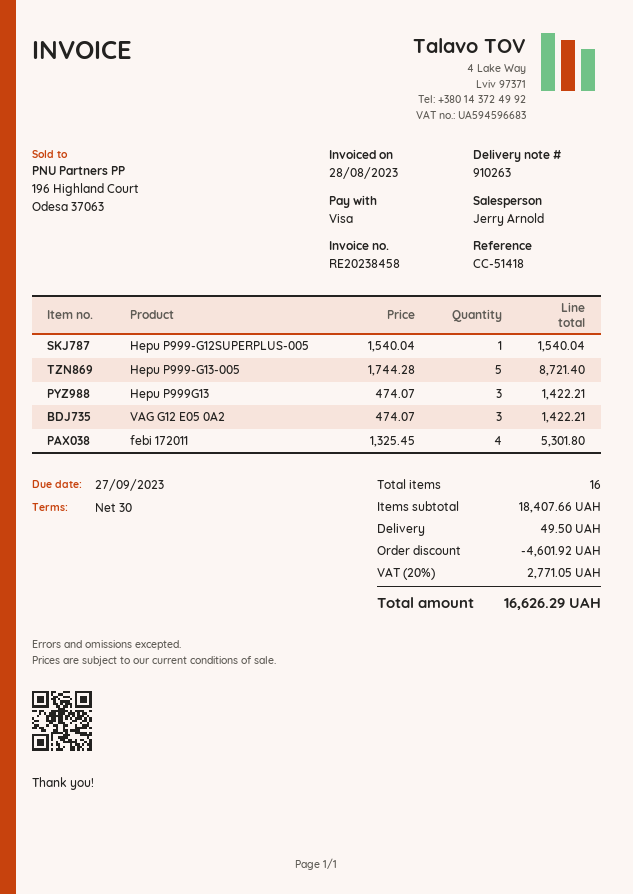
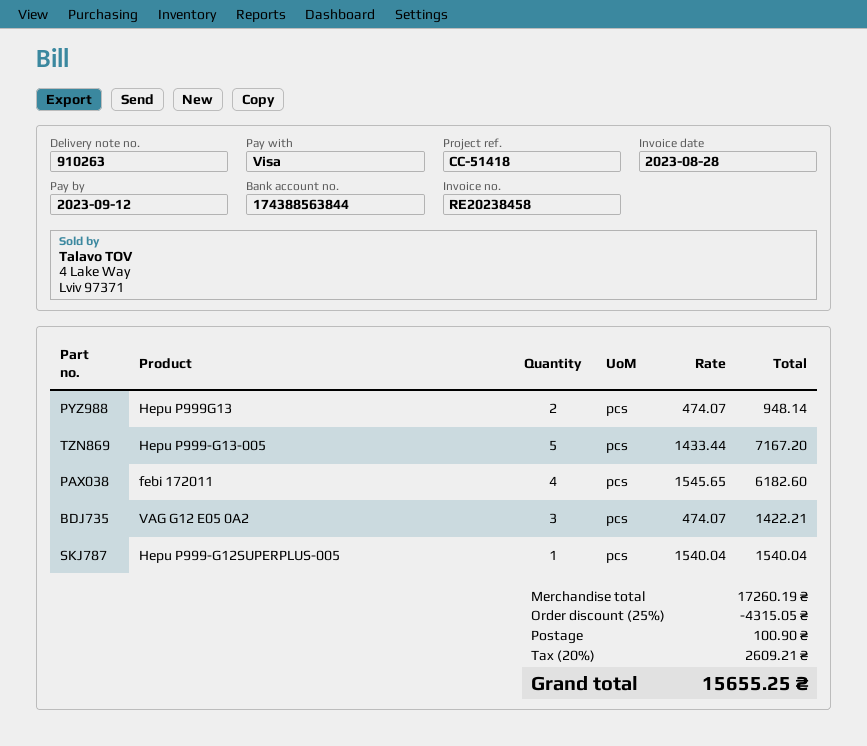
due date: 2023-09-27 -> 2023-09-12
Hepu P999-G13-005: 5 x 1744.28 = 8721.40 -> 5 x 1433.44 = 7167.20
Hepu P999G13: 3 x 474.07 = 1422.21 -> 2 x 474.07 = 948.14
febi 172011: 4 x 1325.45 = 5301.80 -> 4 x 1545.65 = 6182.60
subtotal: 18407.66 -> 17260.19
discount: 4601.92 -> 4315.05
shipping: 49.50 -> 100.90
tax: 20% = 2771.05 -> 20% = 2609.21
total: 16626.29 -> 15655.25

